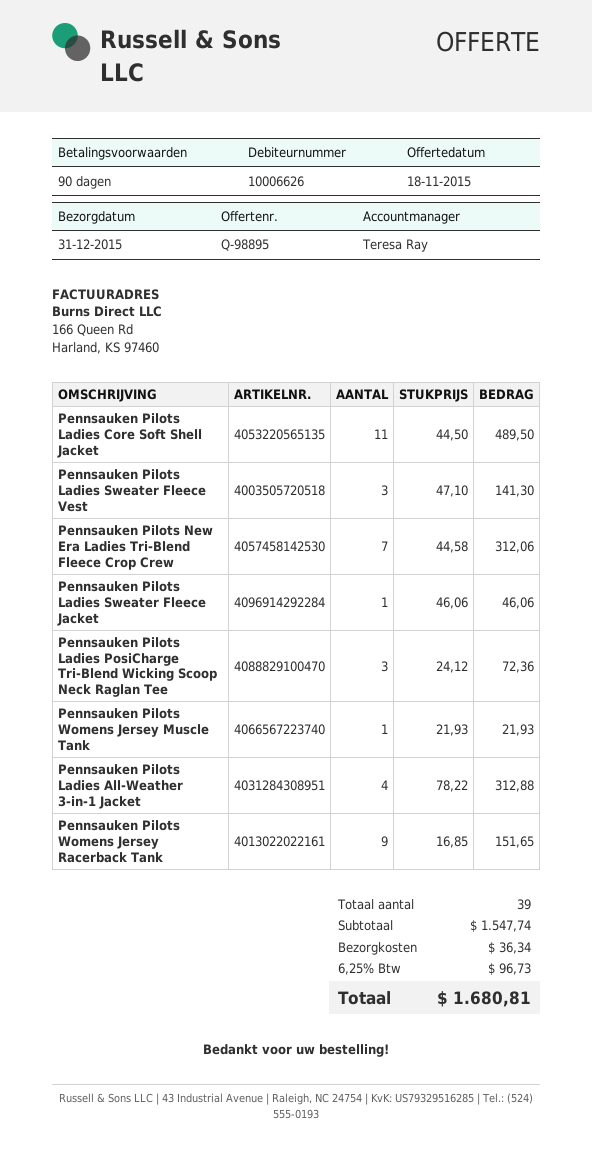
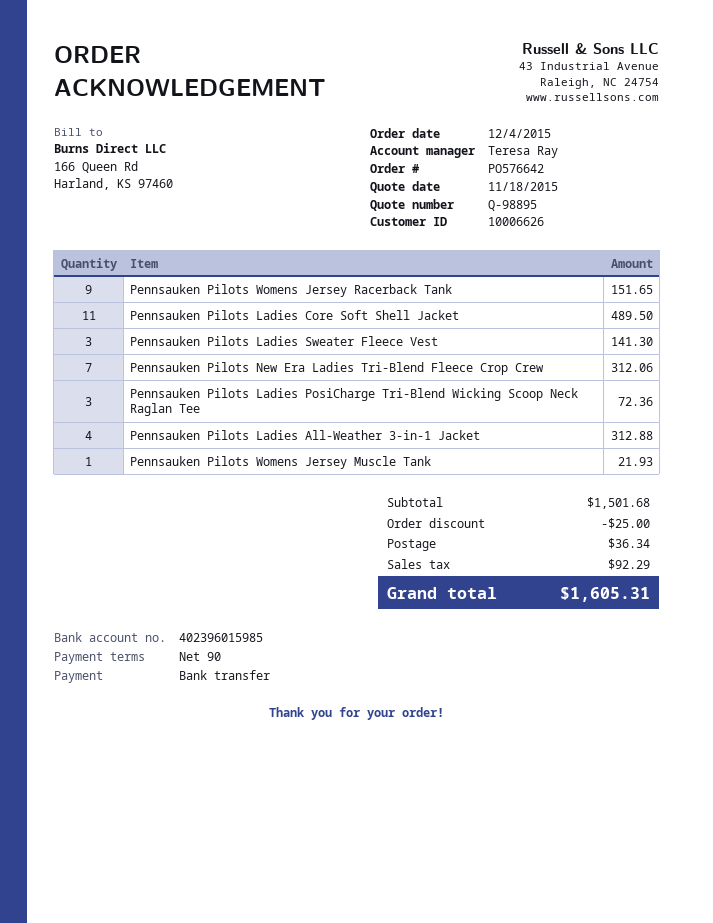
Pennsauken Pilots Ladies Sweater Fleece Jacket: 1 for 46.06 -> none
subtotal: 1547.74 -> 1501.68
discount: none -> 25.00
tax: 96.73 -> 92.29
total: 1680.81 -> 1605.31

